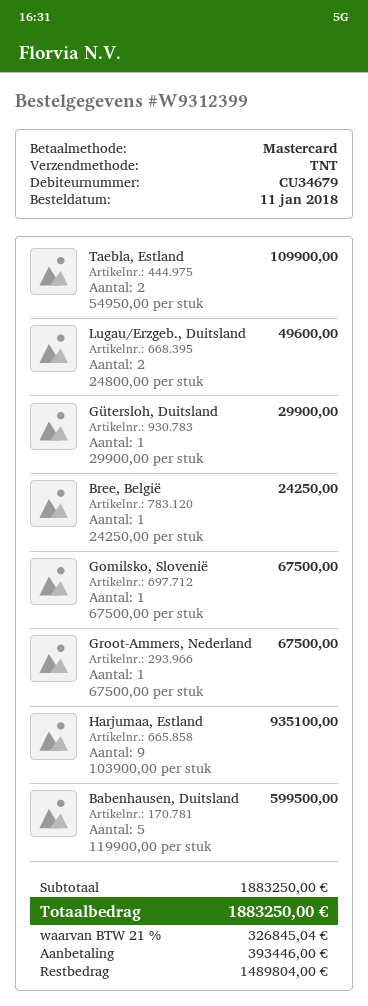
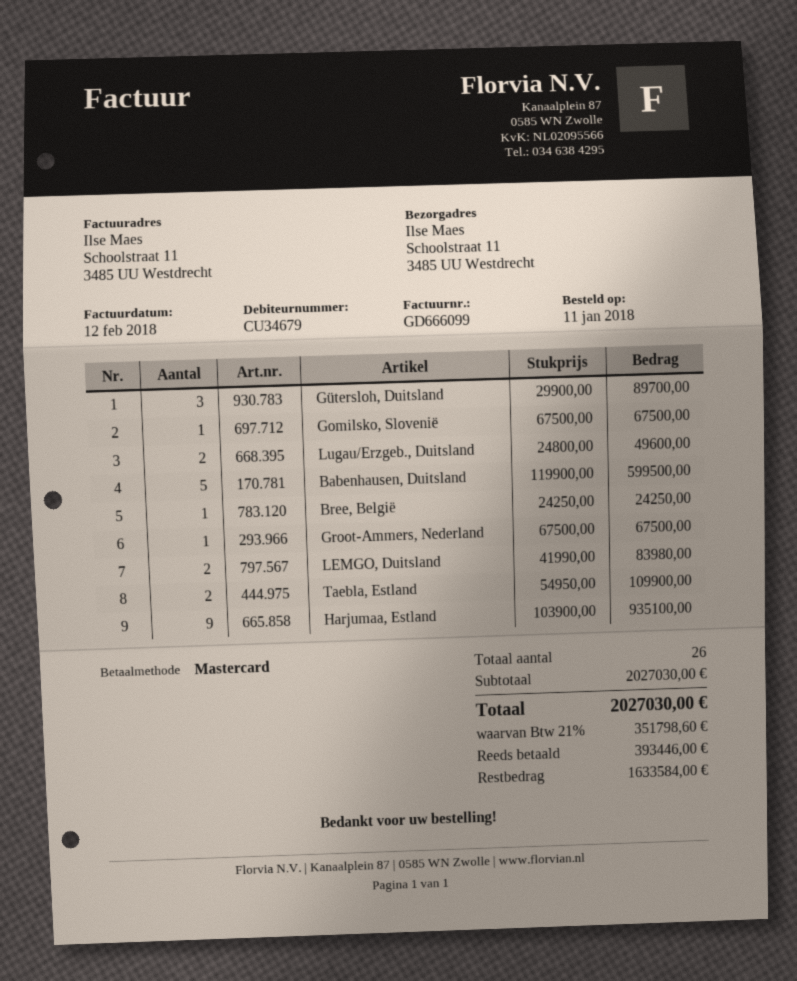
Gütersloh, Duitsland: 1 x 29900.00 = 29900.00 -> 3 x 29900.00 = 89700.00
LEMGO, Duitsland: none -> 2 x 41990.00 = 83980.00
subtotal: 1883250.00 -> 2027030.00
tax: 21% = 326845.04 -> 21% = 351798.60
total: 1883250.00 -> 2027030.00
balance: 1489804.00 -> 1633584.00

